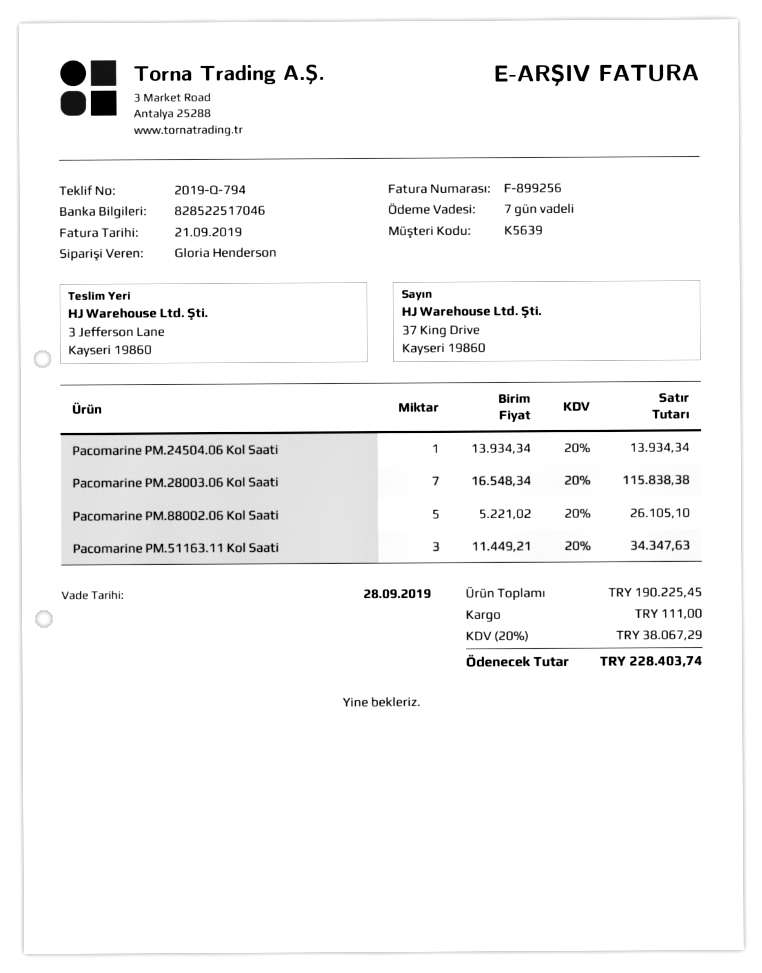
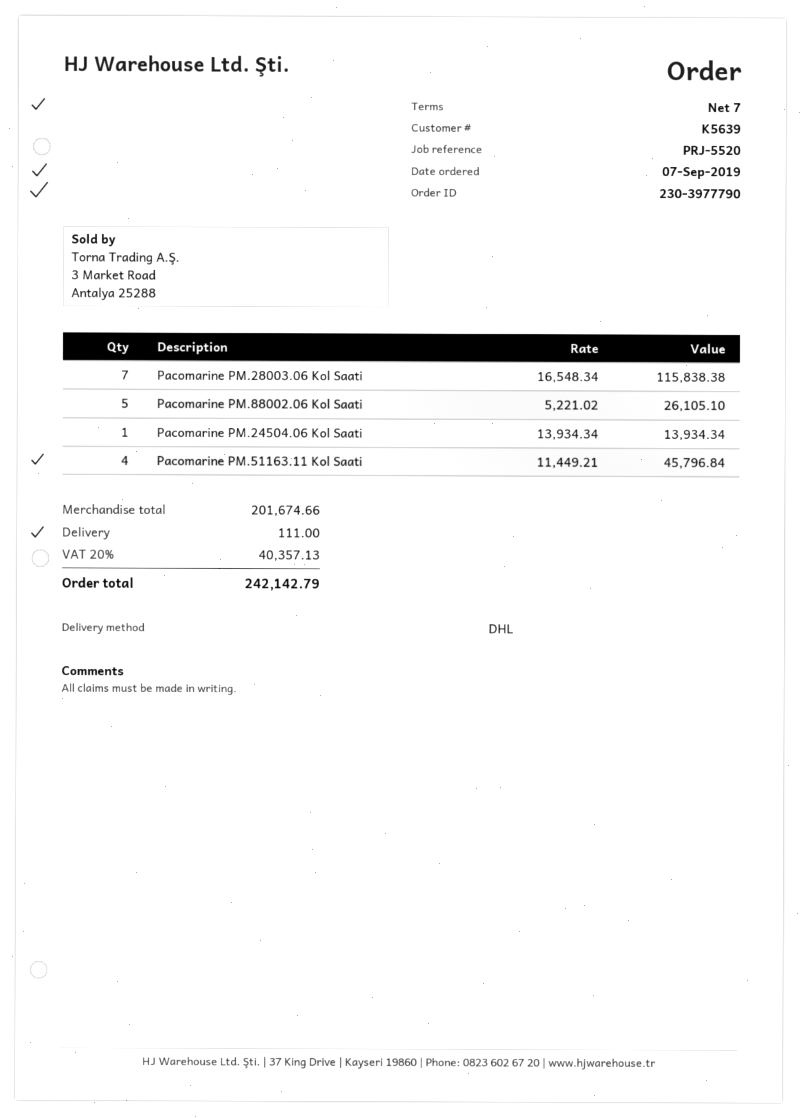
Pacomarine PM.51163.11 Kol Saati: 3 x 11449.21 = 34347.63 -> 4 x 11449.21 = 45796.84
subtotal: 190225.45 -> 201674.66
tax: 20% = 38067.29 -> 20% = 40357.13
total: 228403.74 -> 242142.79

